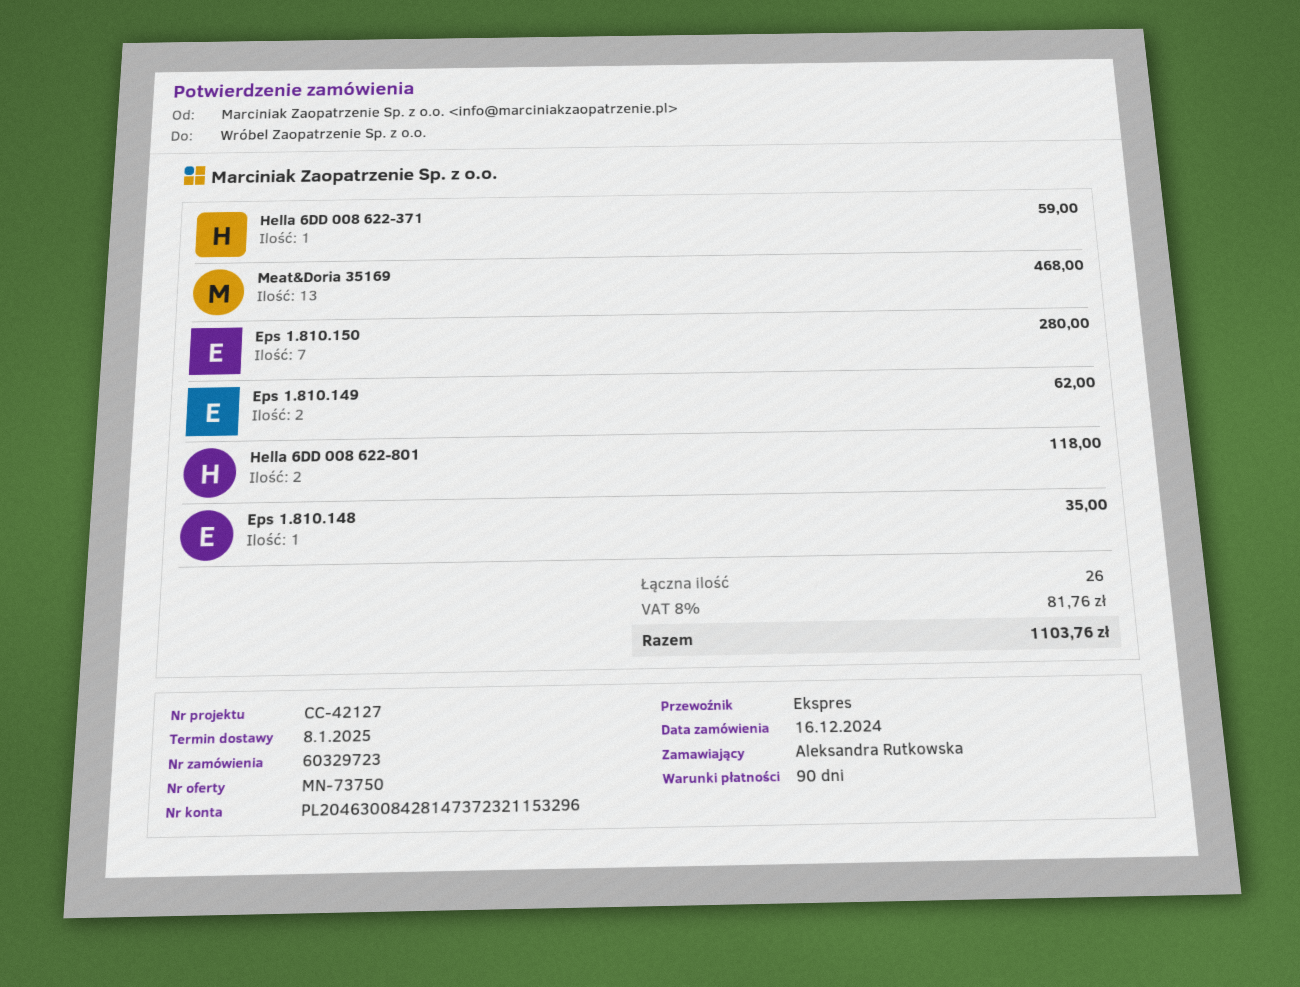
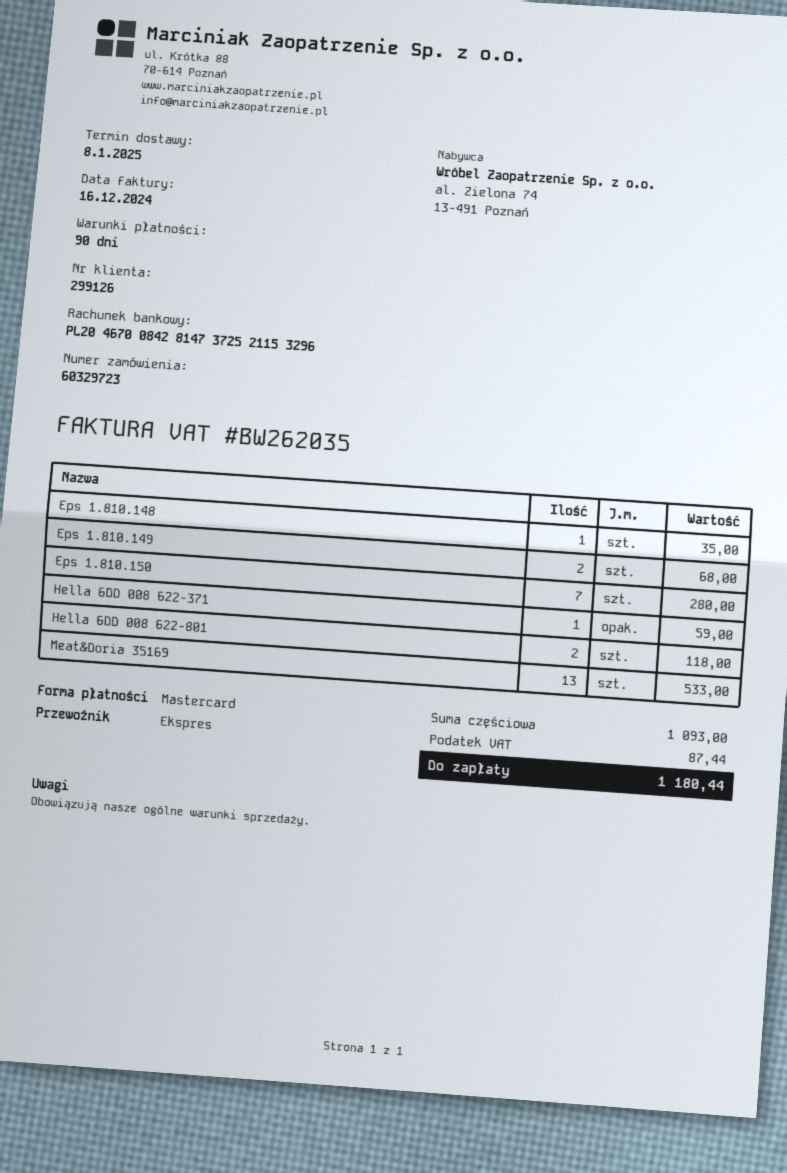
bank account: PL20463008428147372321153296 -> PL20467008428147372521153296
Meat&Doria 35169: 13 for 468.00 -> 13 for 533.00
Eps 1.810.149: 2 for 62.00 -> 2 for 68.00
tax: 81.76 -> 87.44
total: 1103.76 -> 1180.44

